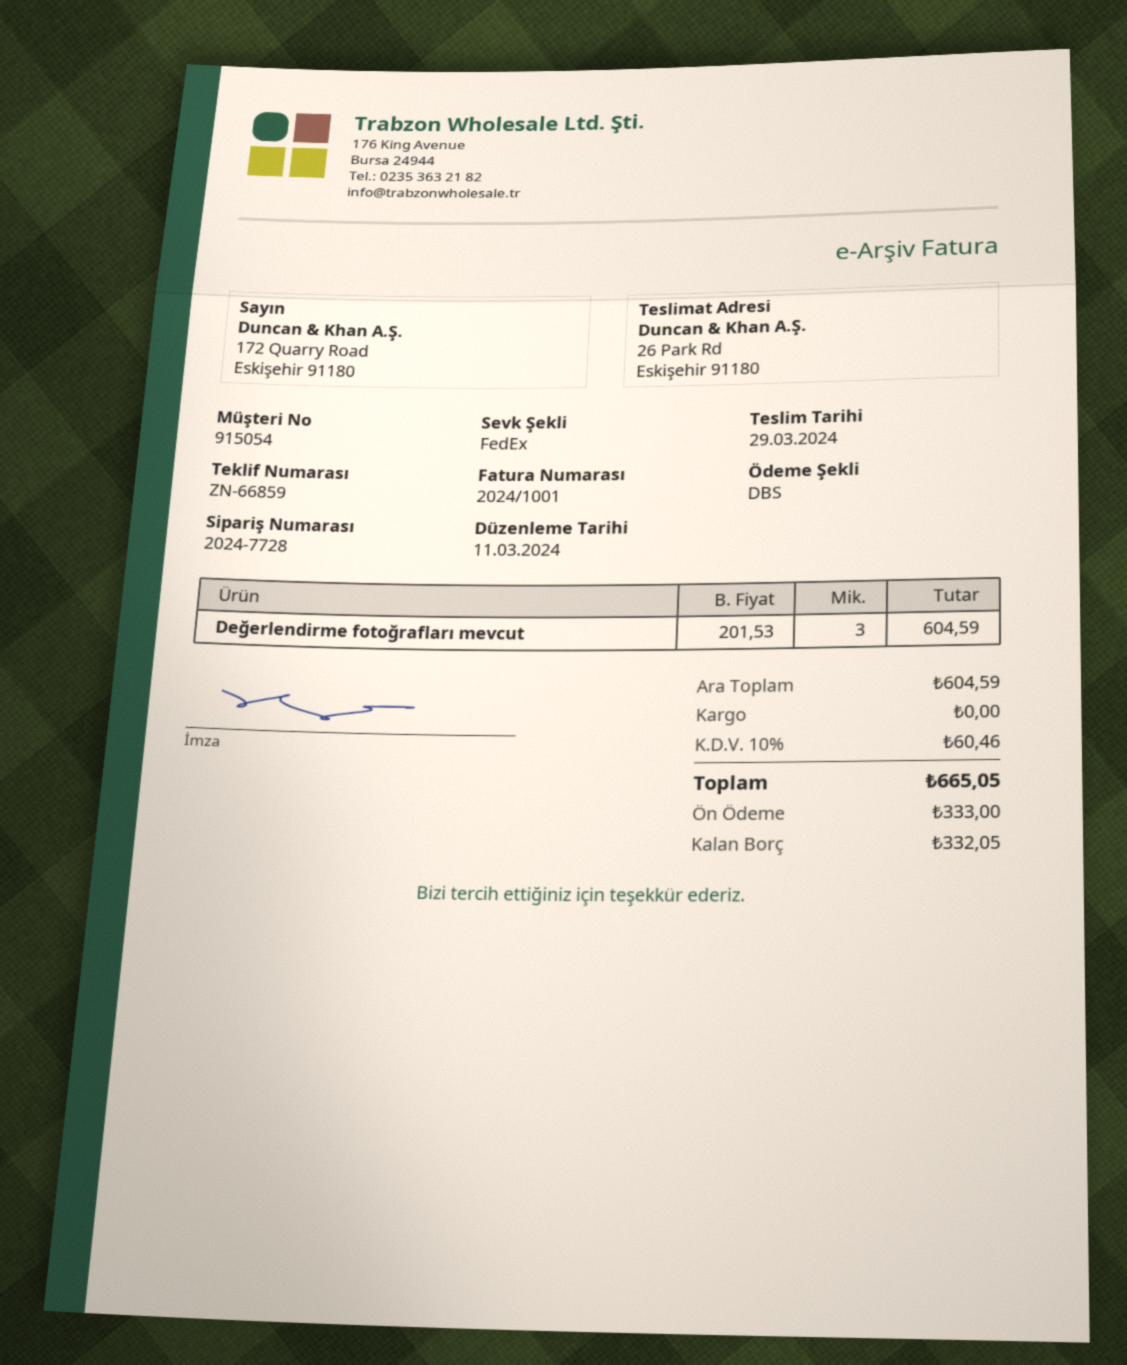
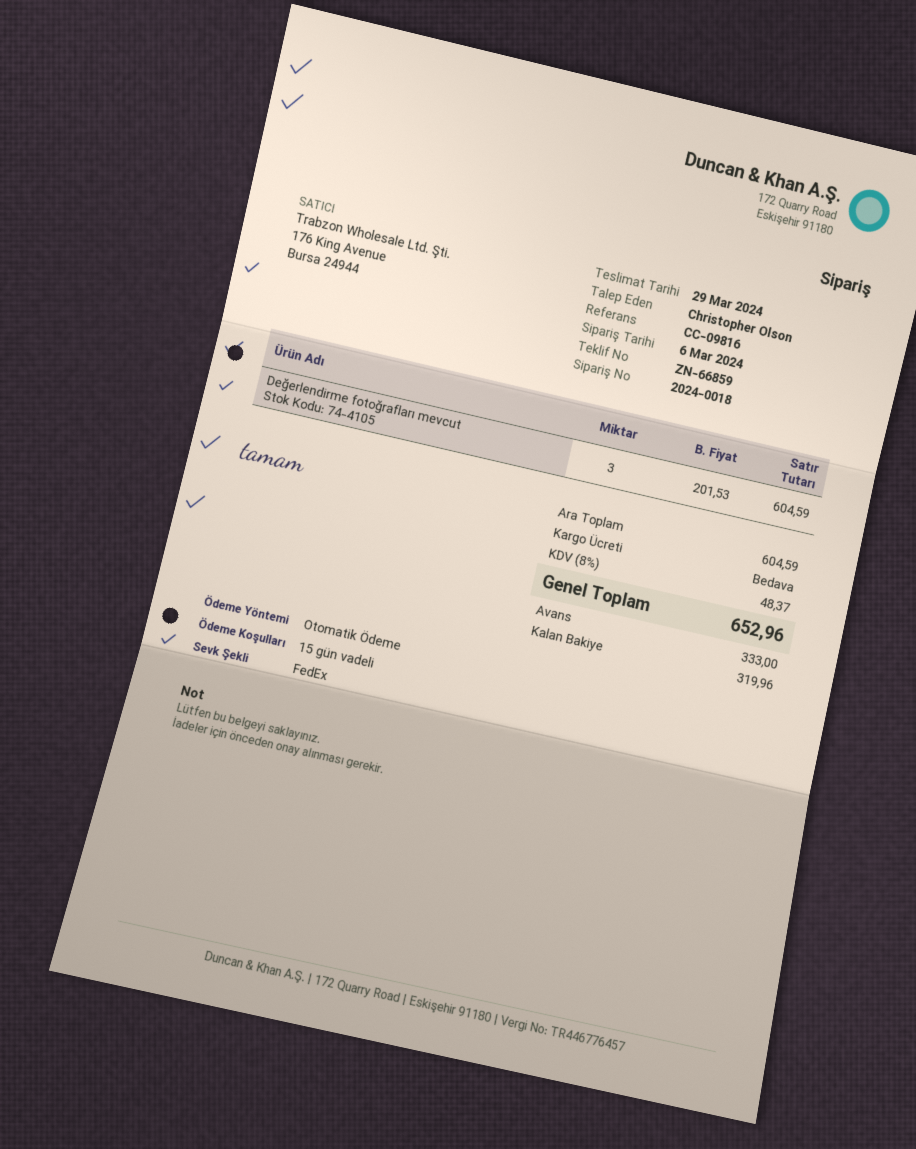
order number: 2024-7728 -> 2024-0018
tax: 10% = 60.46 -> 8% = 48.37
total: 665.05 -> 652.96
balance: 332.05 -> 319.96

